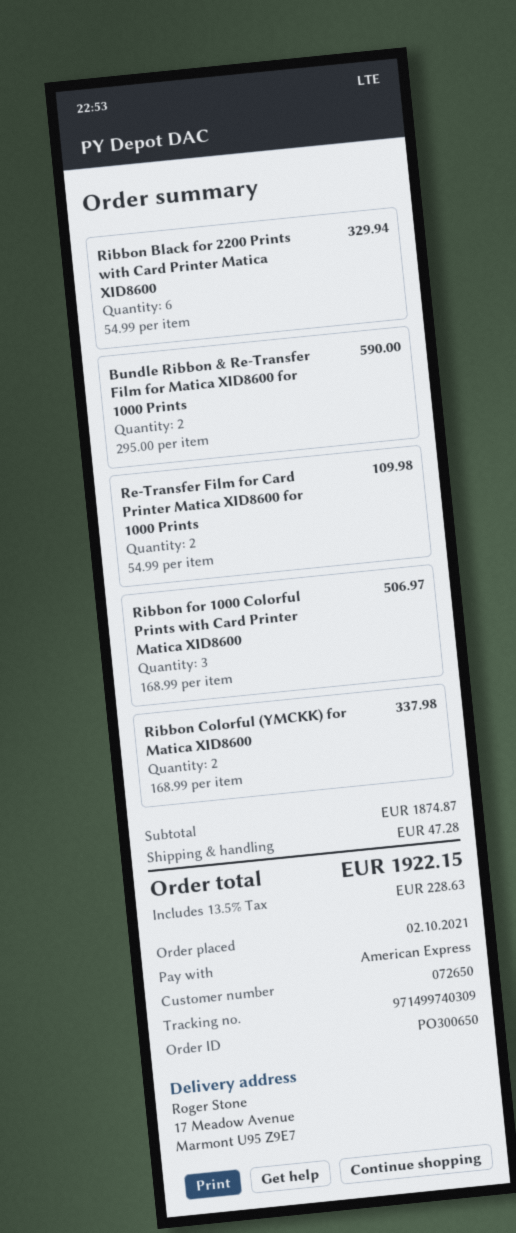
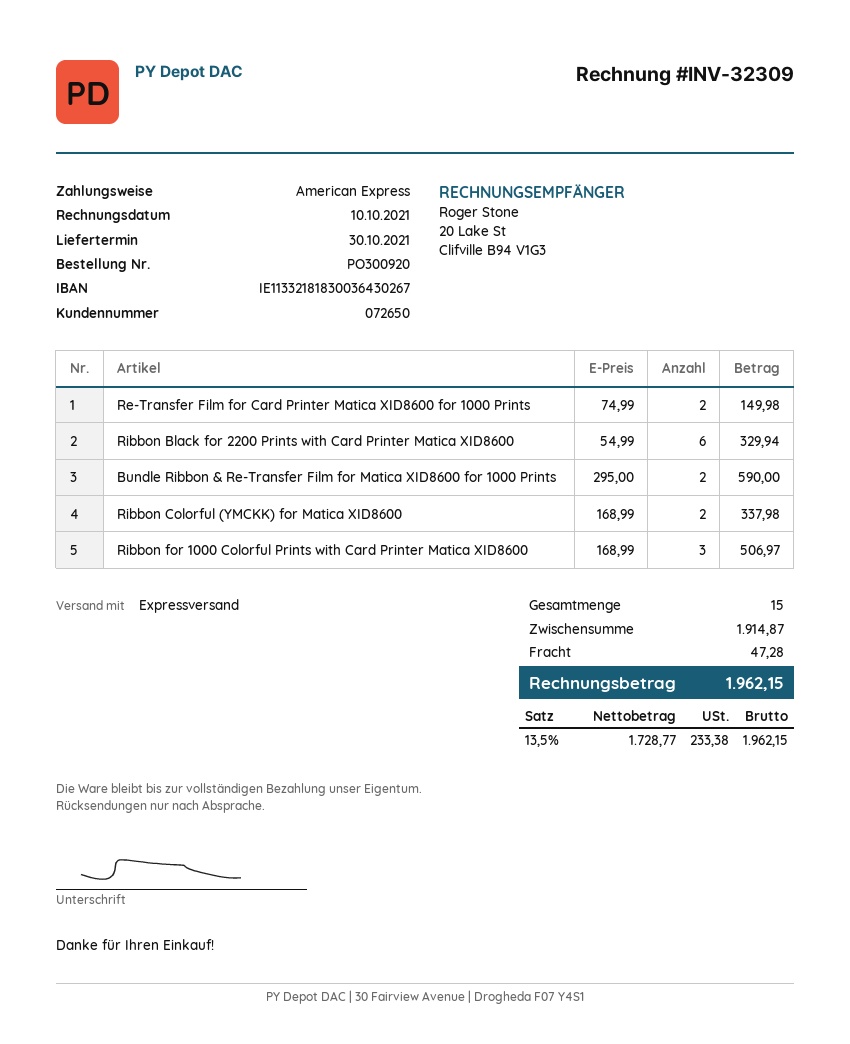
order number: PO300650 -> PO300920
Re-Transfer Film for Card Printer Matica XID8600 for 1000 Prints: 2 x 54.99 = 109.98 -> 2 x 74.99 = 149.98
subtotal: 1874.87 -> 1914.87
tax: 13.5% = 228.63 -> 13.5% = 233.38
total: 1922.15 -> 1962.15

